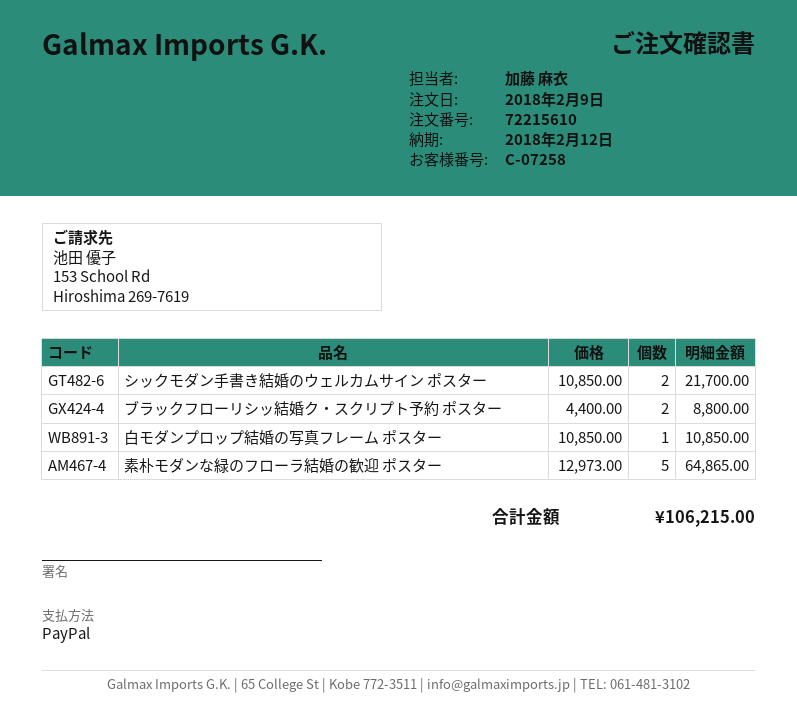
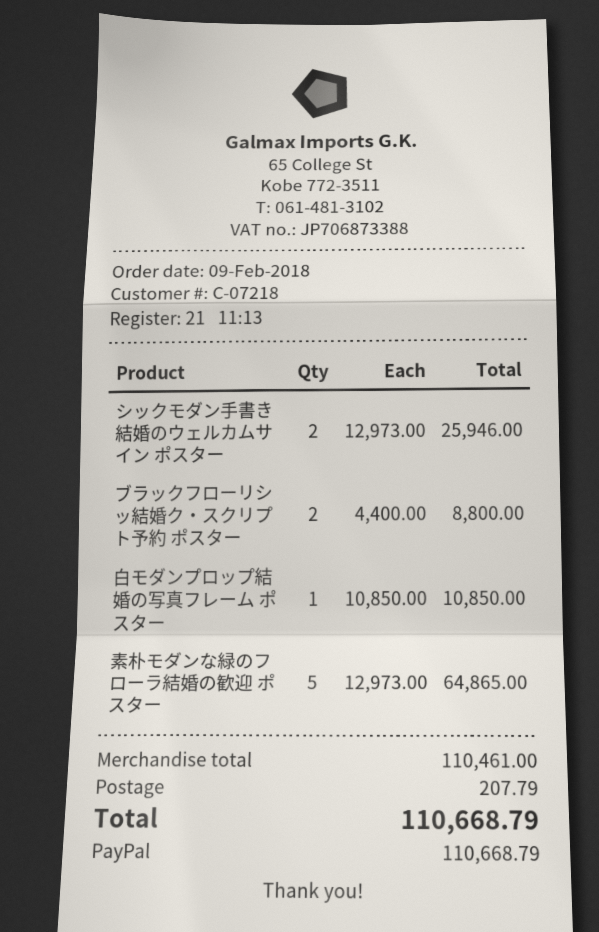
customer number: C-07258 -> C-07218
シックモダン手書き結婚のウェルカムサイン ポスター: 2 x 10850.00 = 21700.00 -> 2 x 12973.00 = 25946.00
shipping: none -> 207.79
total: 106215.00 -> 110668.79

